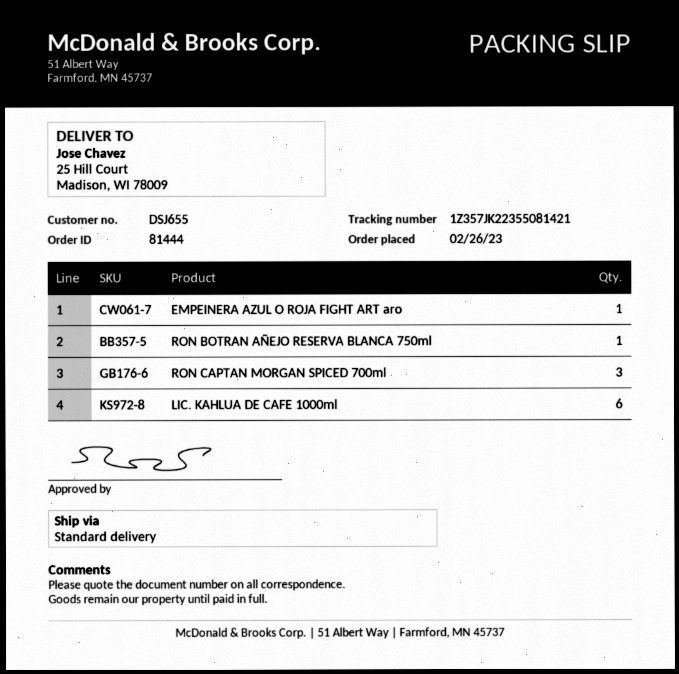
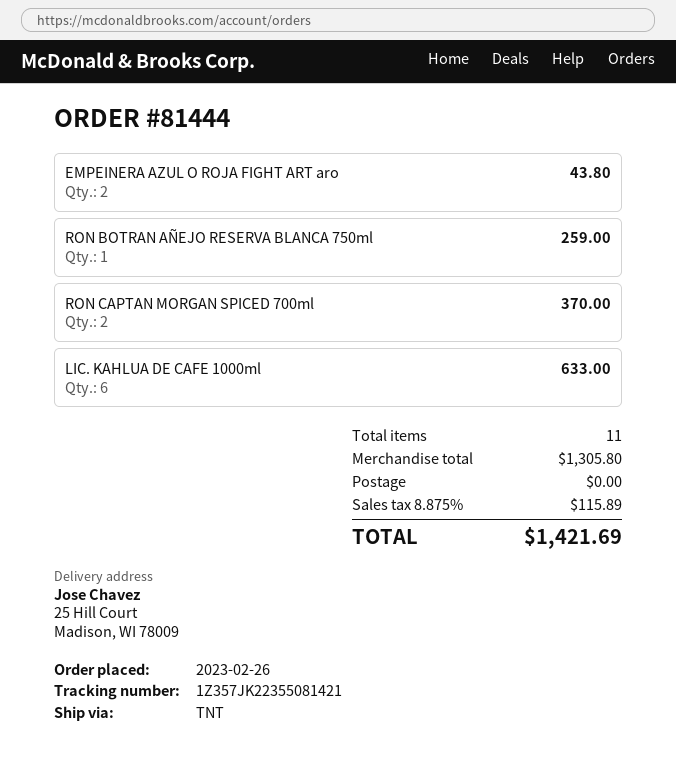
shipping method: standard -> TNT
EMPEINERA AZUL O ROJA FIGHT ART aro: 1 -> 2
RON CAPTAN MORGAN SPICED 700ml: 3 -> 2

